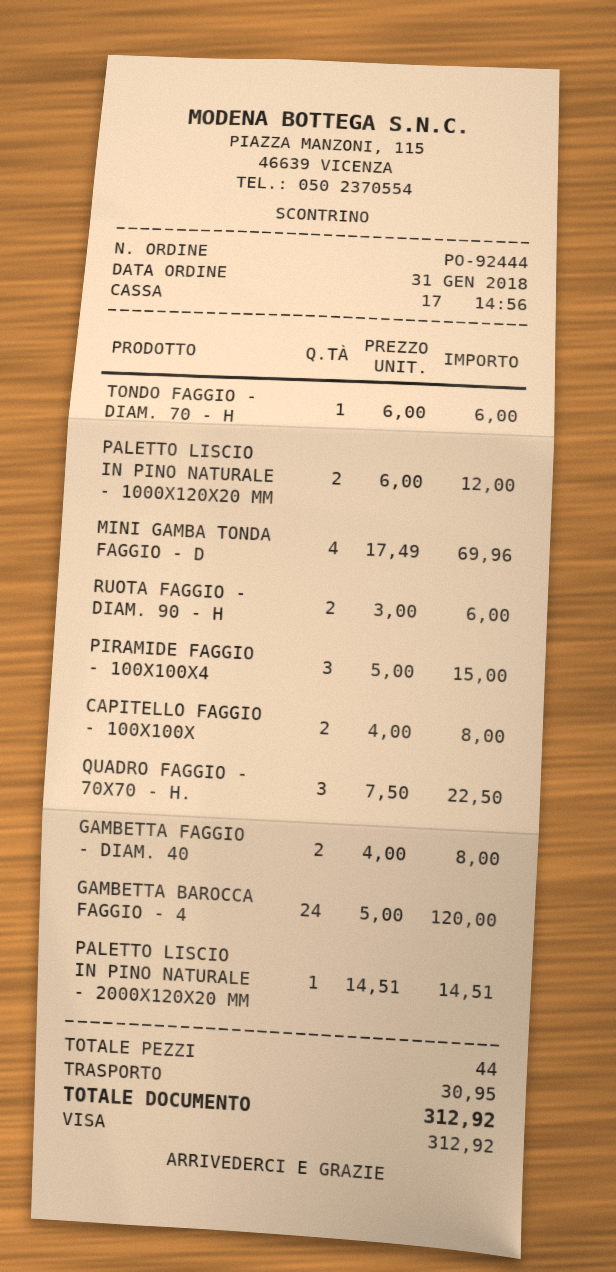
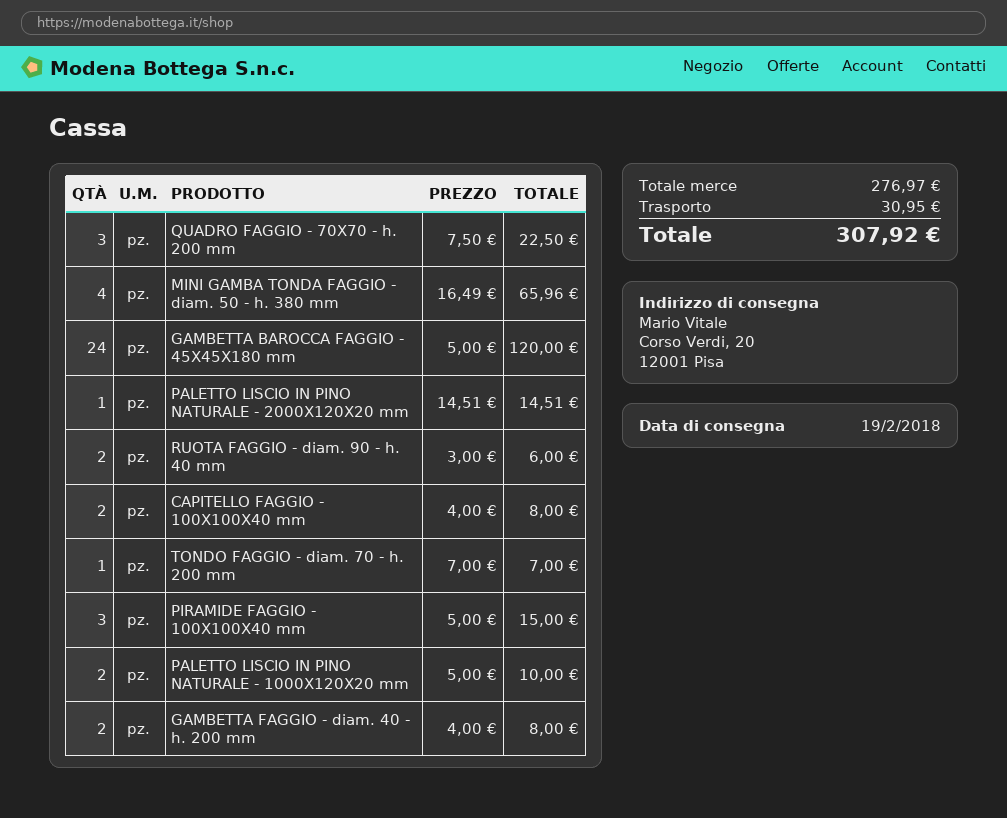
TONDO FAGGIO - DIAM. 70 - H: 1 x 6.00 = 6.00 -> 1 x 7.00 = 7.00
PALETTO LISCIO IN PINO NATURALE - 1000X120X20 MM: 2 x 6.00 = 12.00 -> 2 x 5.00 = 10.00
MINI GAMBA TONDA FAGGIO - D: 4 x 17.49 = 69.96 -> 4 x 16.49 = 65.96
total: 312.92 -> 307.92

